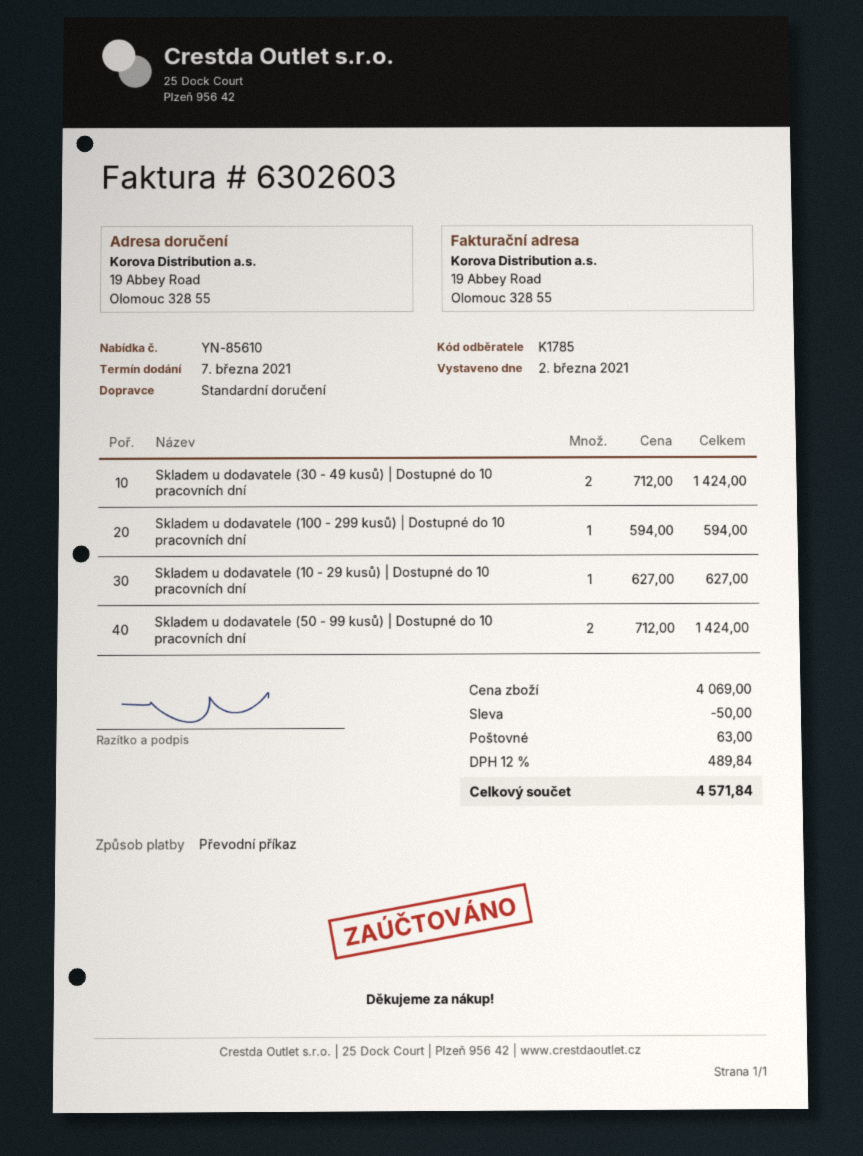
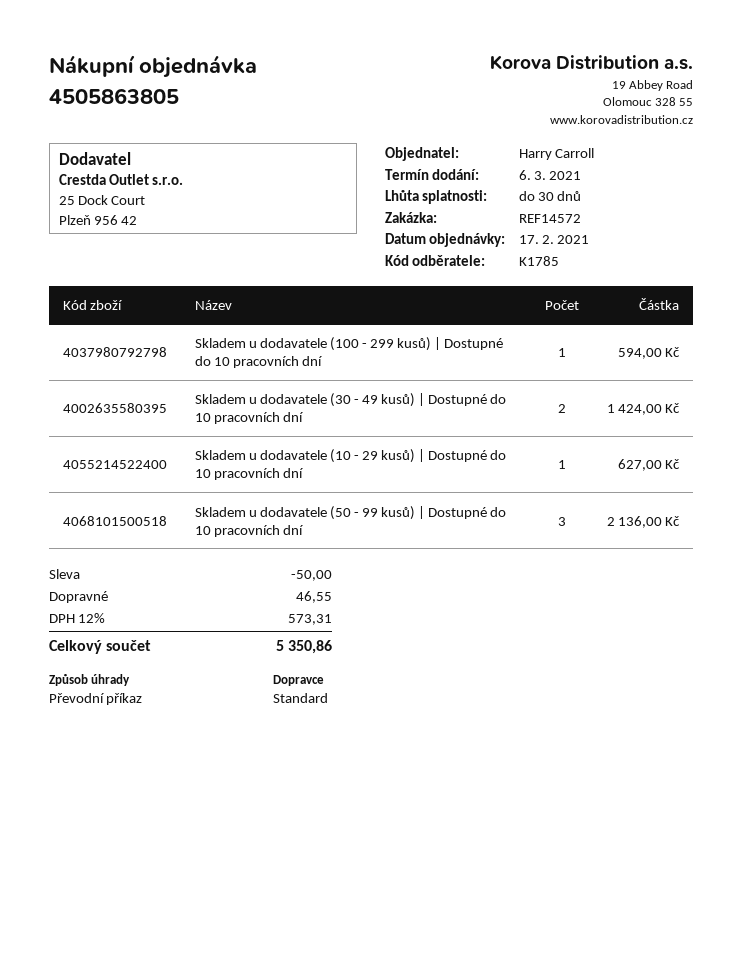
delivery date: 2021-03-07 -> 2021-03-06
Skladem u dodavatele (50 - 99 kusů) | Dostupné do 10 pracovních dní: 2 for 1424.00 -> 3 for 2136.00
shipping: 63.00 -> 46.55
tax: 12% = 489.84 -> 12% = 573.31
total: 4571.84 -> 5350.86

